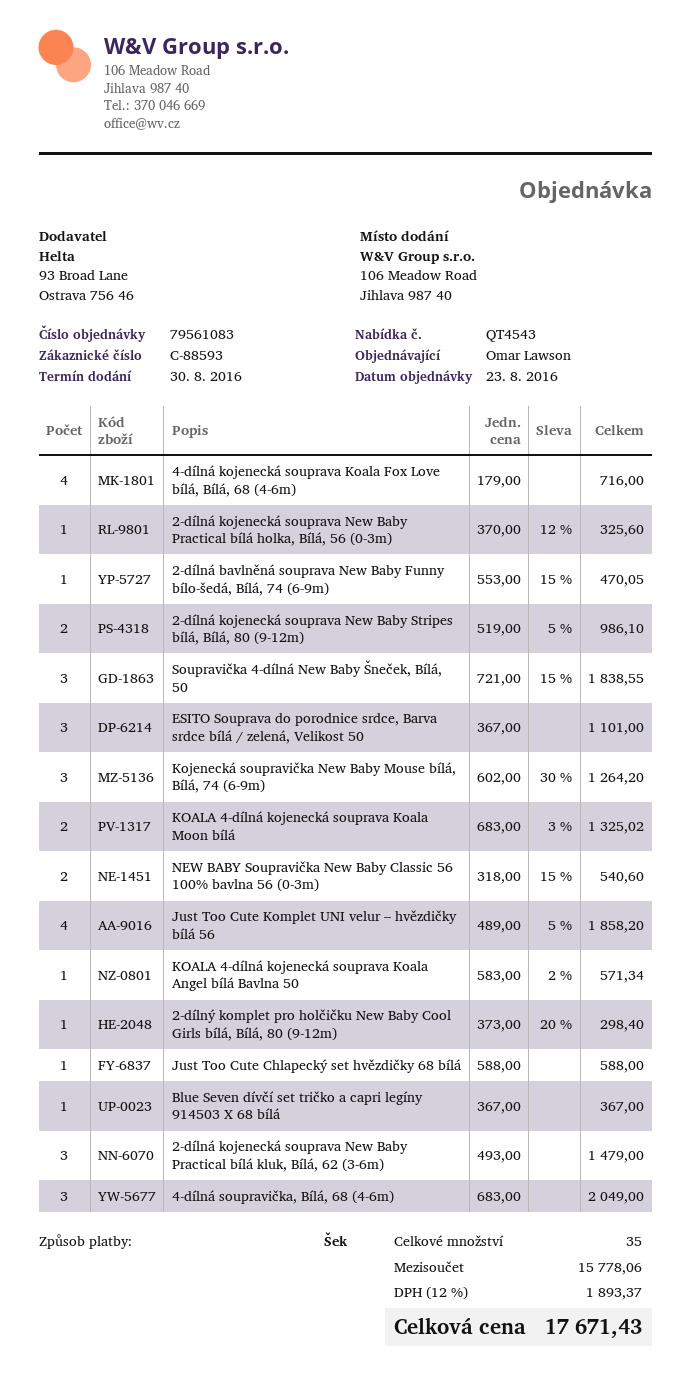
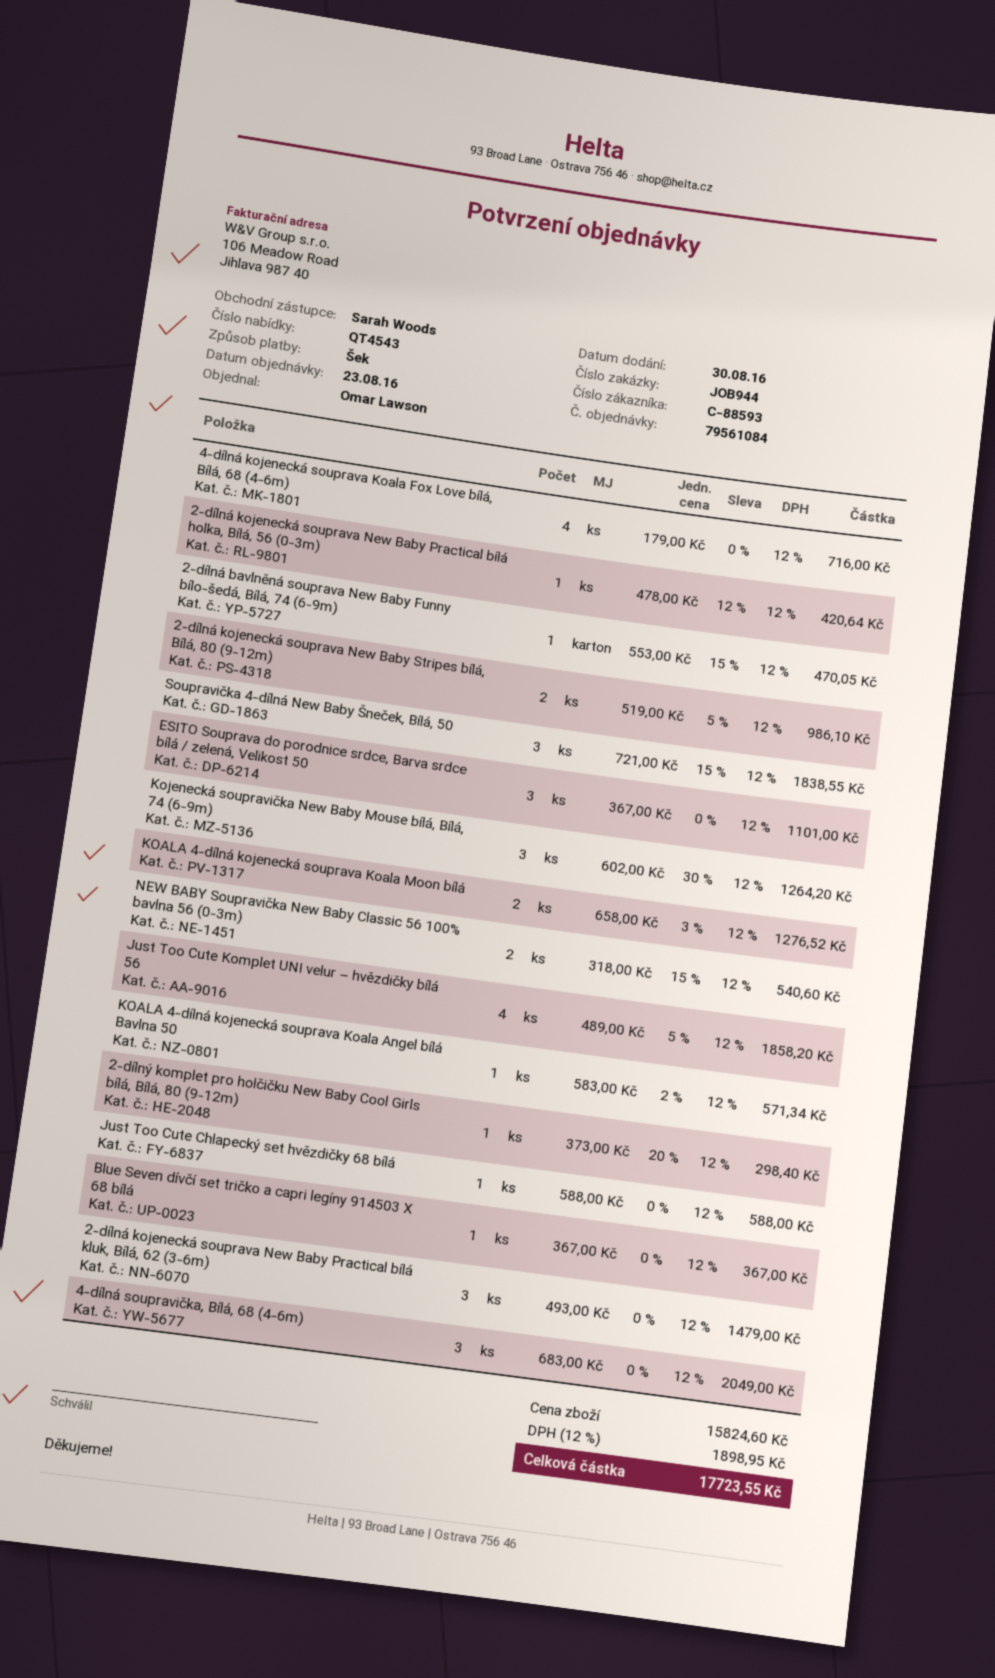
order number: 79561083 -> 79561084
2-dílná kojenecká souprava New Baby Practical bílá holka, Bílá, 56 (0-3m): 1 x 370.00 - 12% = 325.60 -> 1 x 478.00 - 12% = 420.64
KOALA 4-dílná kojenecká souprava Koala Moon bílá: 2 x 683.00 - 3% = 1325.02 -> 2 x 658.00 - 3% = 1276.52
subtotal: 15778.06 -> 15824.60
tax: 12% = 1893.37 -> 12% = 1898.95
total: 17671.43 -> 17723.55

